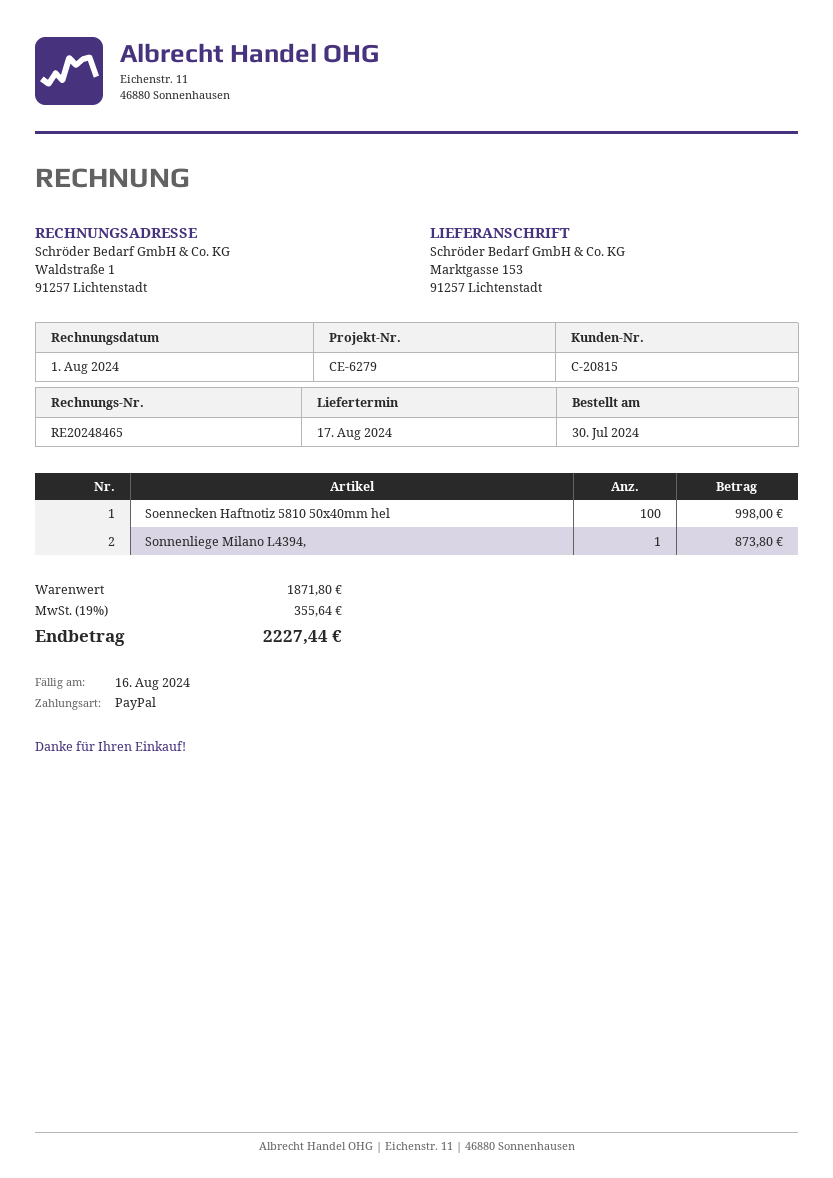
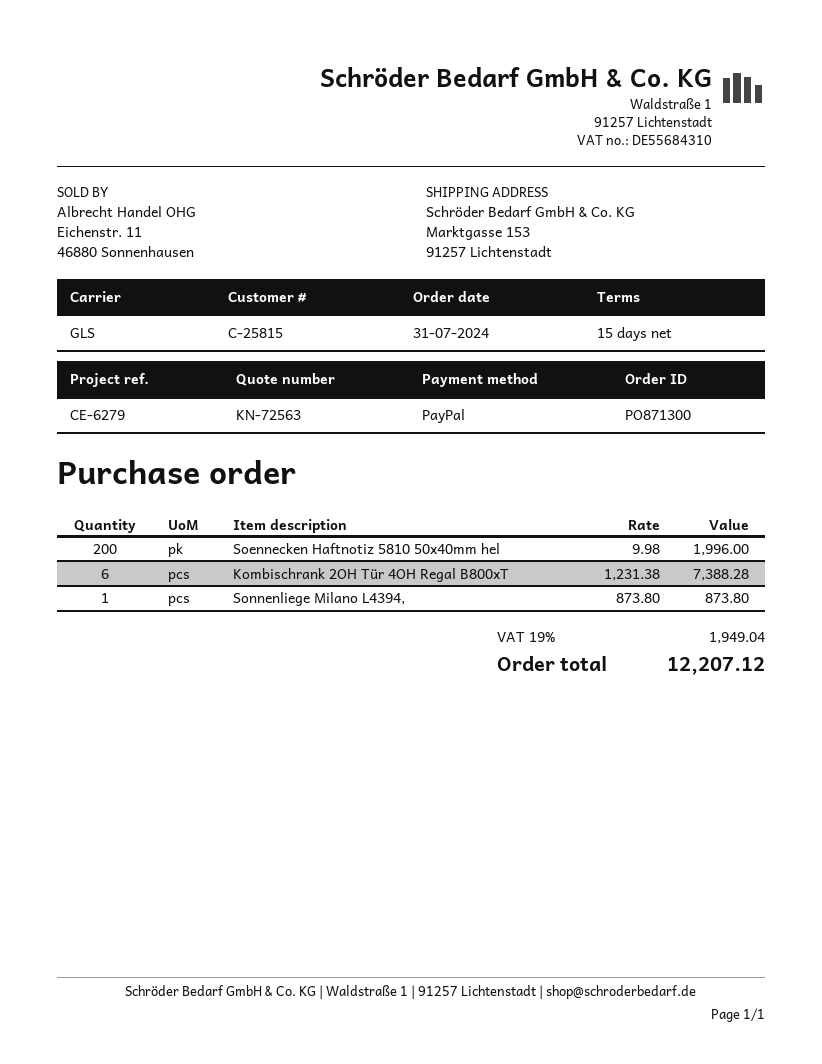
order date: 2024-07-30 -> 2024-07-31
customer number: C-20815 -> C-25815
Soennecken Haftnotiz 5810 50x40mm hel: 100 for 998.00 -> 200 for 1996.00
Kombischrank 2OH Tür 4OH Regal B800xT: none -> 6 for 7388.28
tax: 19% = 355.64 -> 19% = 1949.04
total: 2227.44 -> 12207.12

